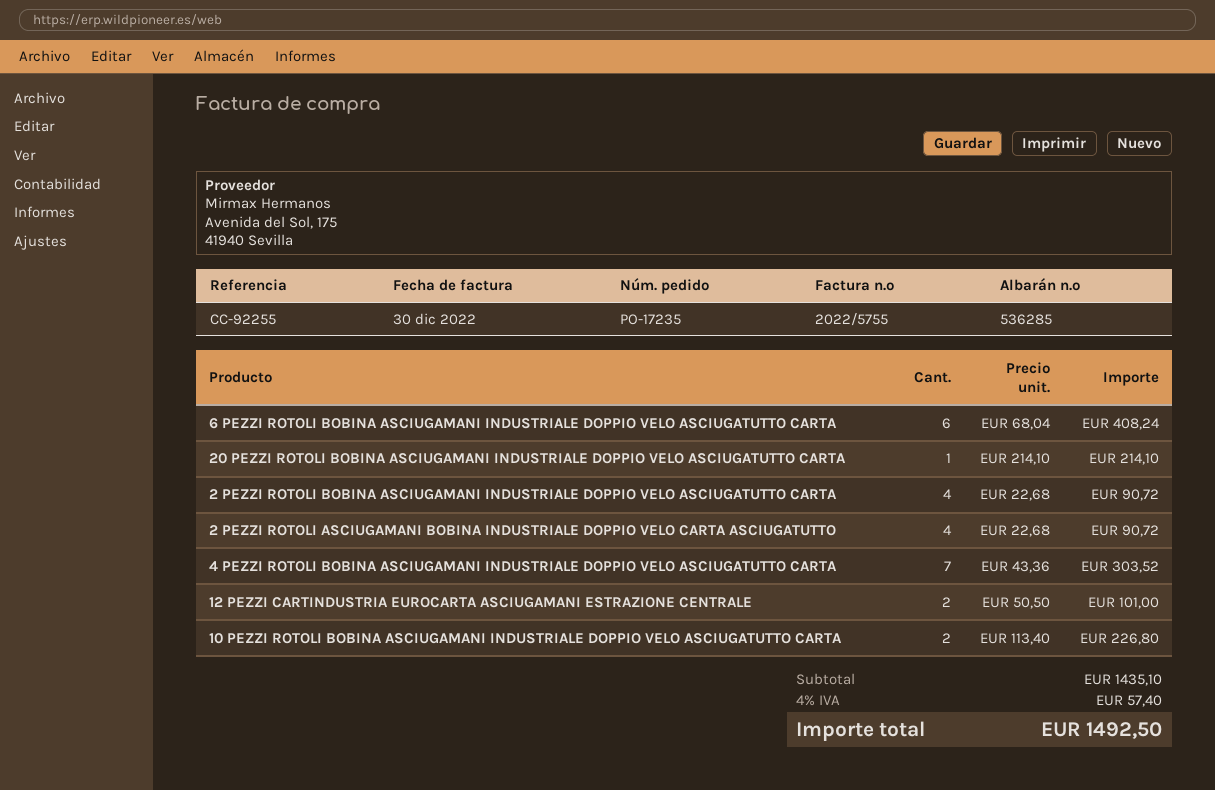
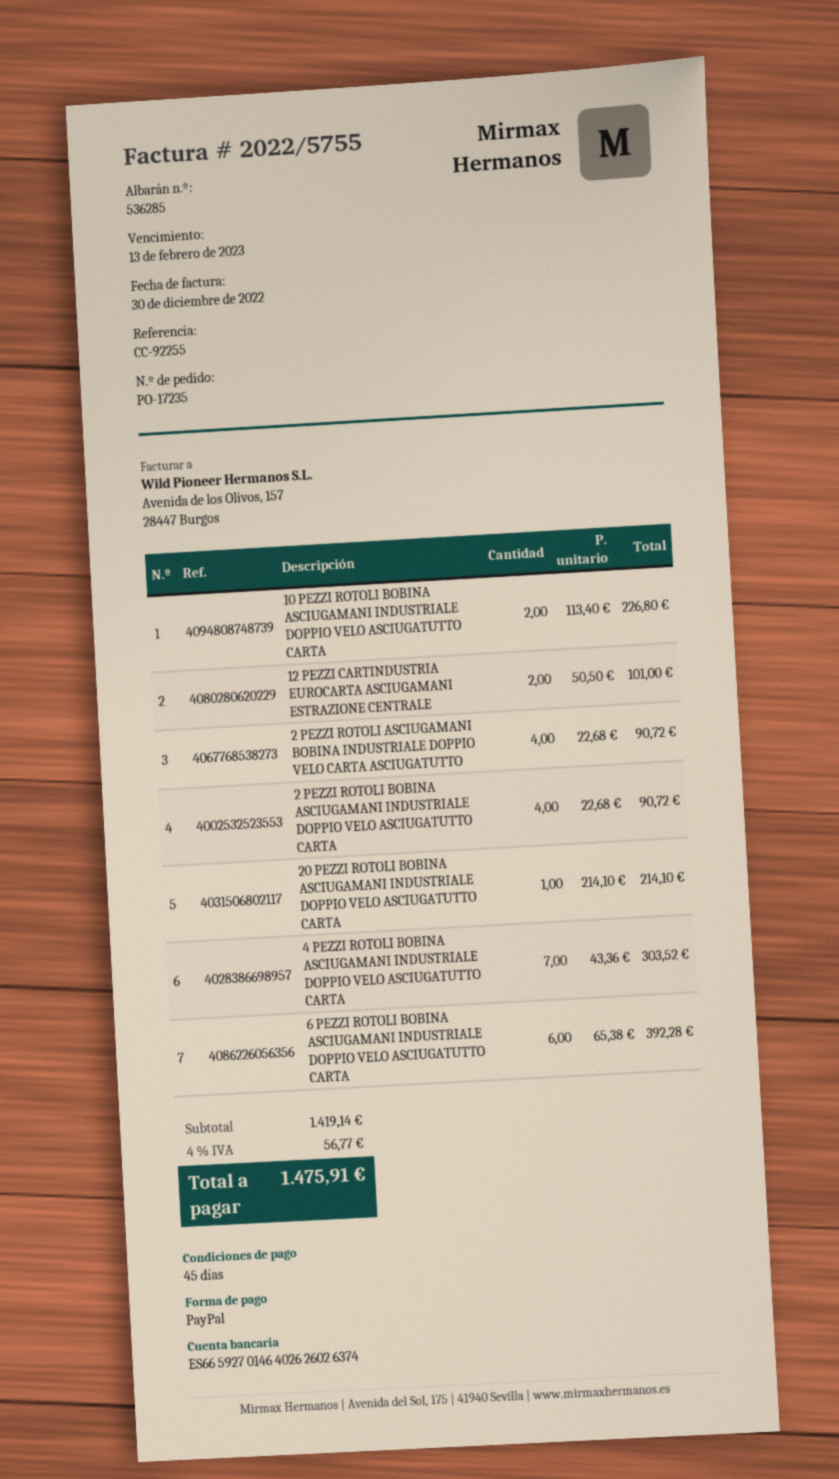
6 PEZZI ROTOLI BOBINA ASCIUGAMANI INDUSTRIALE DOPPIO VELO ASCIUGATUTTO CARTA: 6 x 68.04 = 408.24 -> 6 x 65.38 = 392.28
subtotal: 1435.10 -> 1419.14
tax: 4% = 57.40 -> 4% = 56.77
total: 1492.50 -> 1475.91

